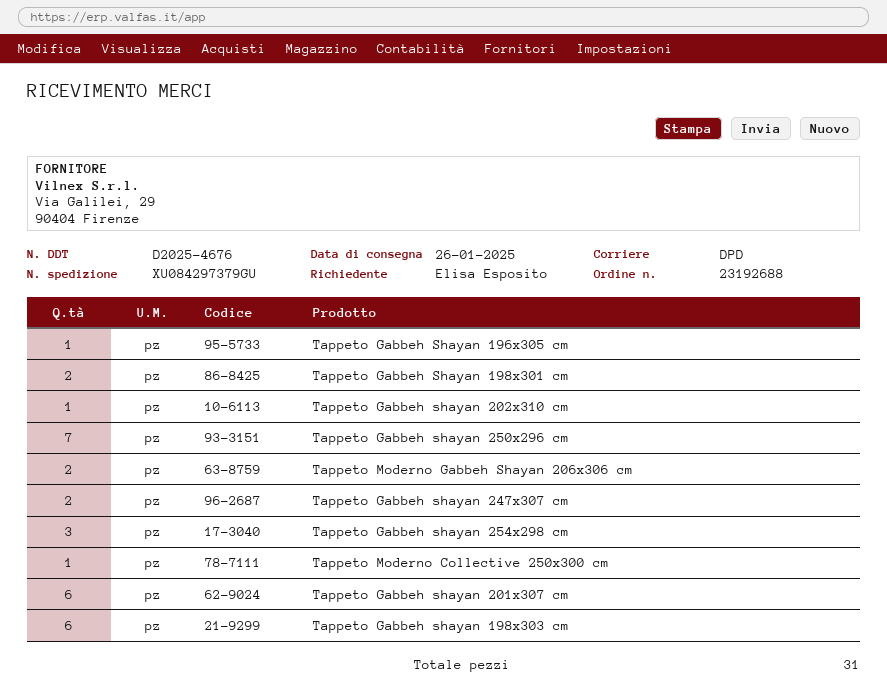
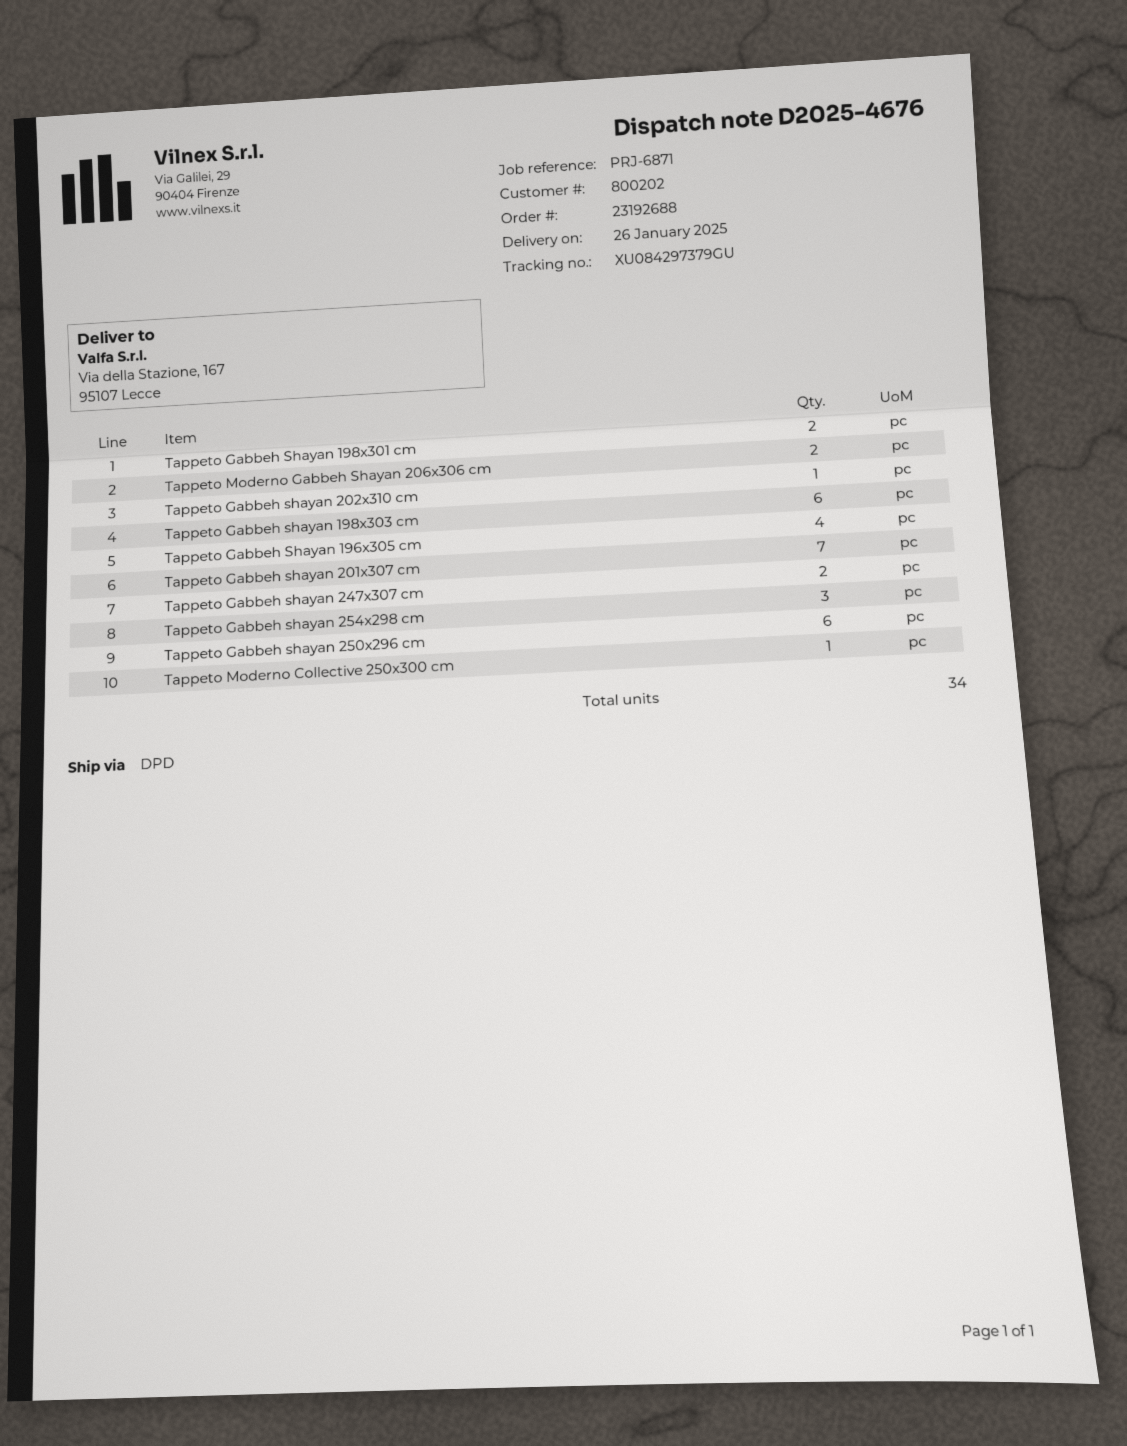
Tappeto Gabbeh Shayan 196x305 cm: 1 -> 4
Tappeto Gabbeh shayan 250x296 cm: 7 -> 6
Tappeto Gabbeh shayan 201x307 cm: 6 -> 7
total quantity: 31 -> 34

